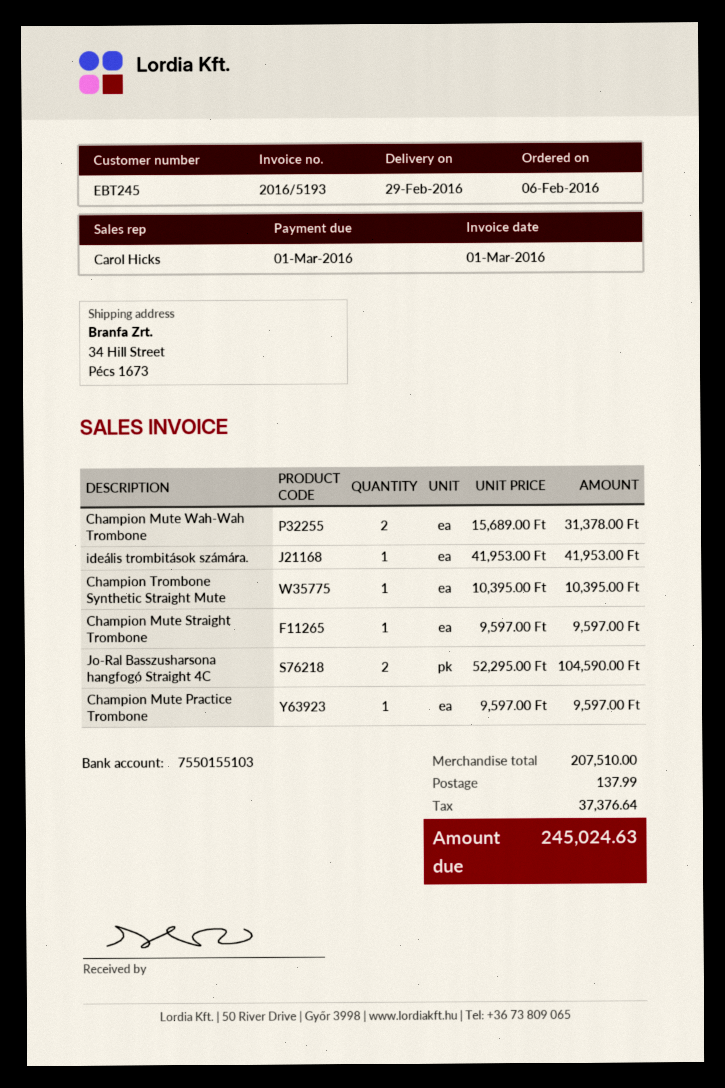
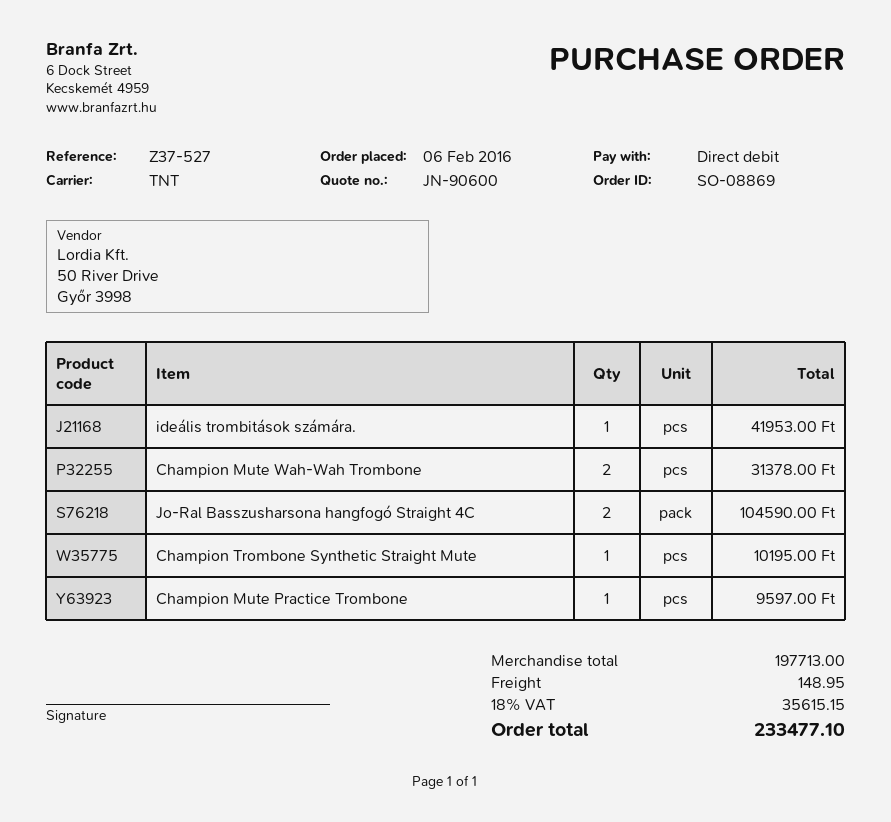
Champion Trombone Synthetic Straight Mute: 1 for 10395.00 -> 1 for 10195.00
Champion Mute Straight Trombone: 1 for 9597.00 -> none
subtotal: 207510.00 -> 197713.00
shipping: 137.99 -> 148.95
tax: 37376.64 -> 35615.15
total: 245024.63 -> 233477.10

